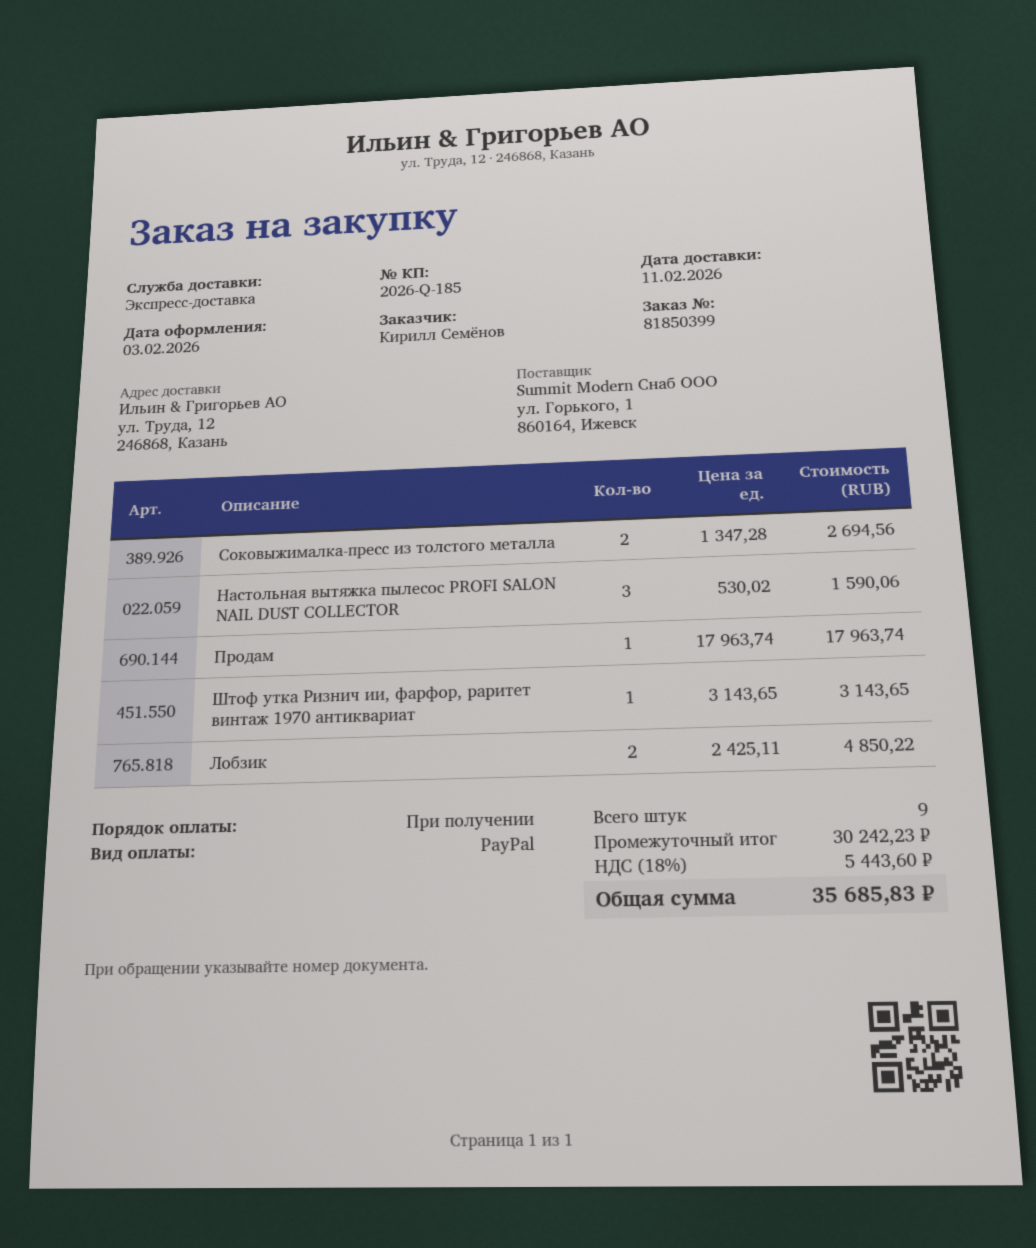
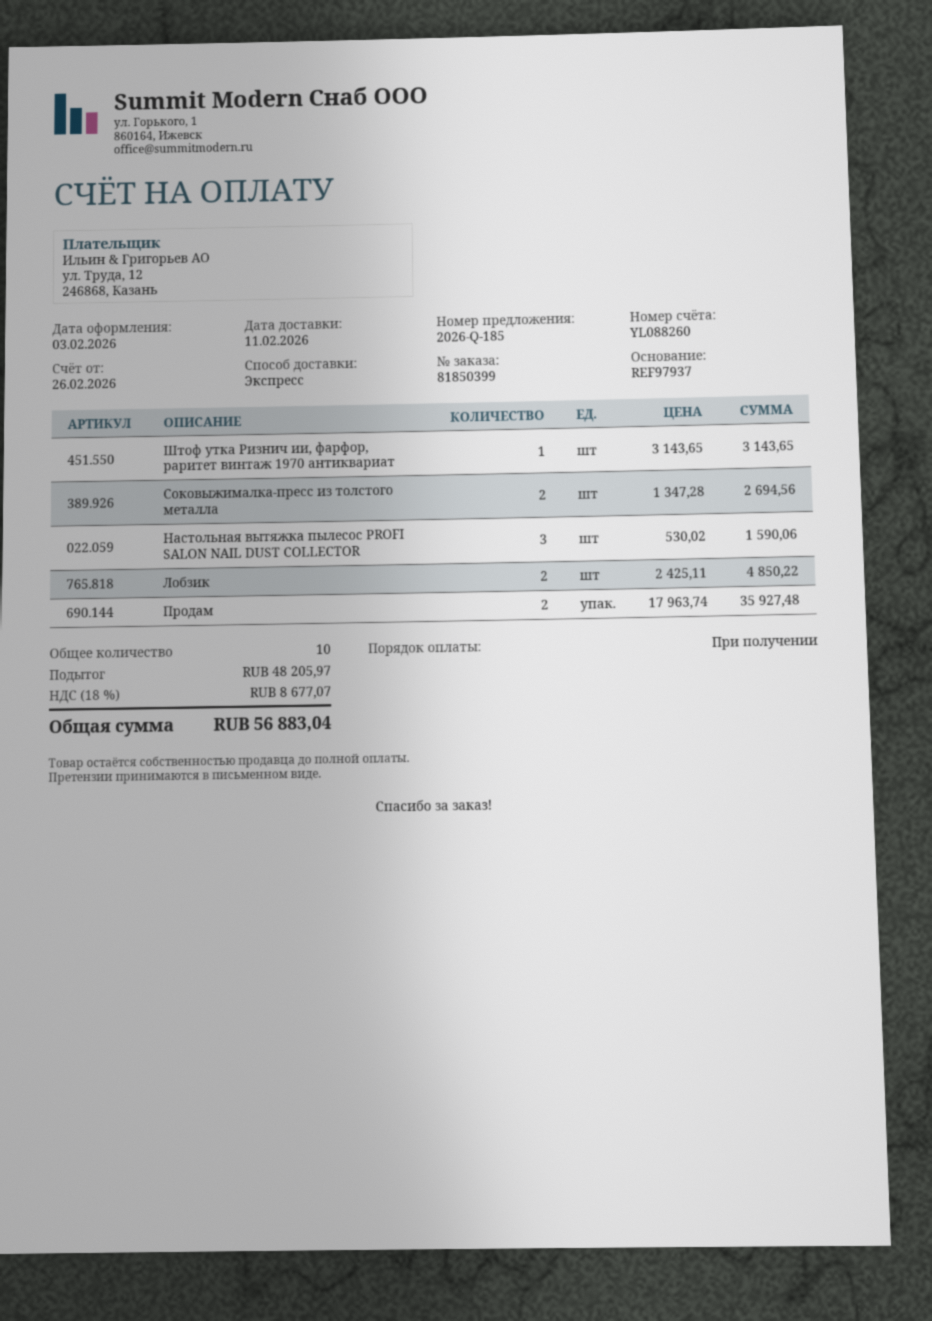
Продам: 1 x 17963.74 = 17963.74 -> 2 x 17963.74 = 35927.48
total quantity: 9 -> 10
subtotal: 30242.23 -> 48205.97
tax: 18% = 5443.60 -> 18% = 8677.07
total: 35685.83 -> 56883.04

